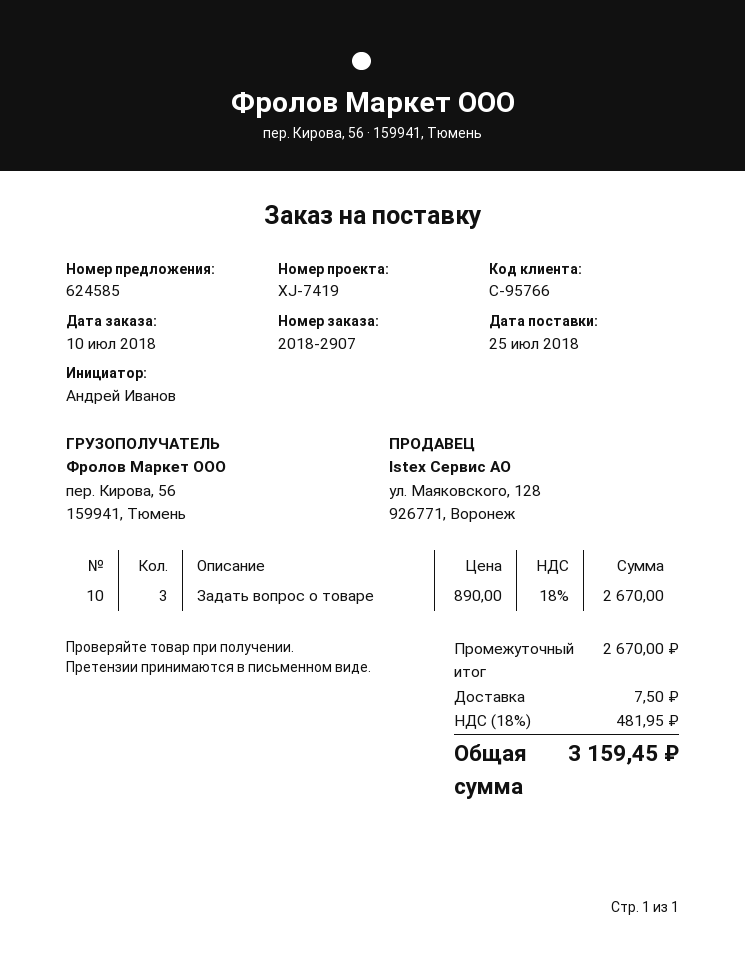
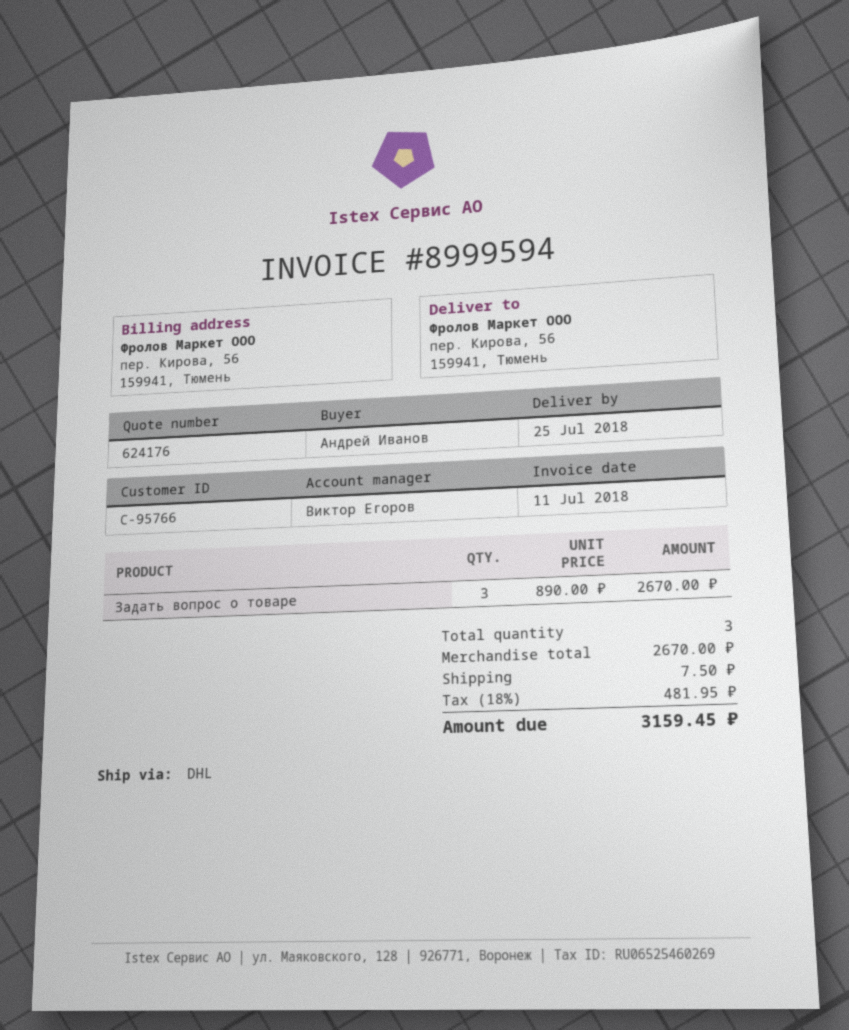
quote number: 624585 -> 624176

